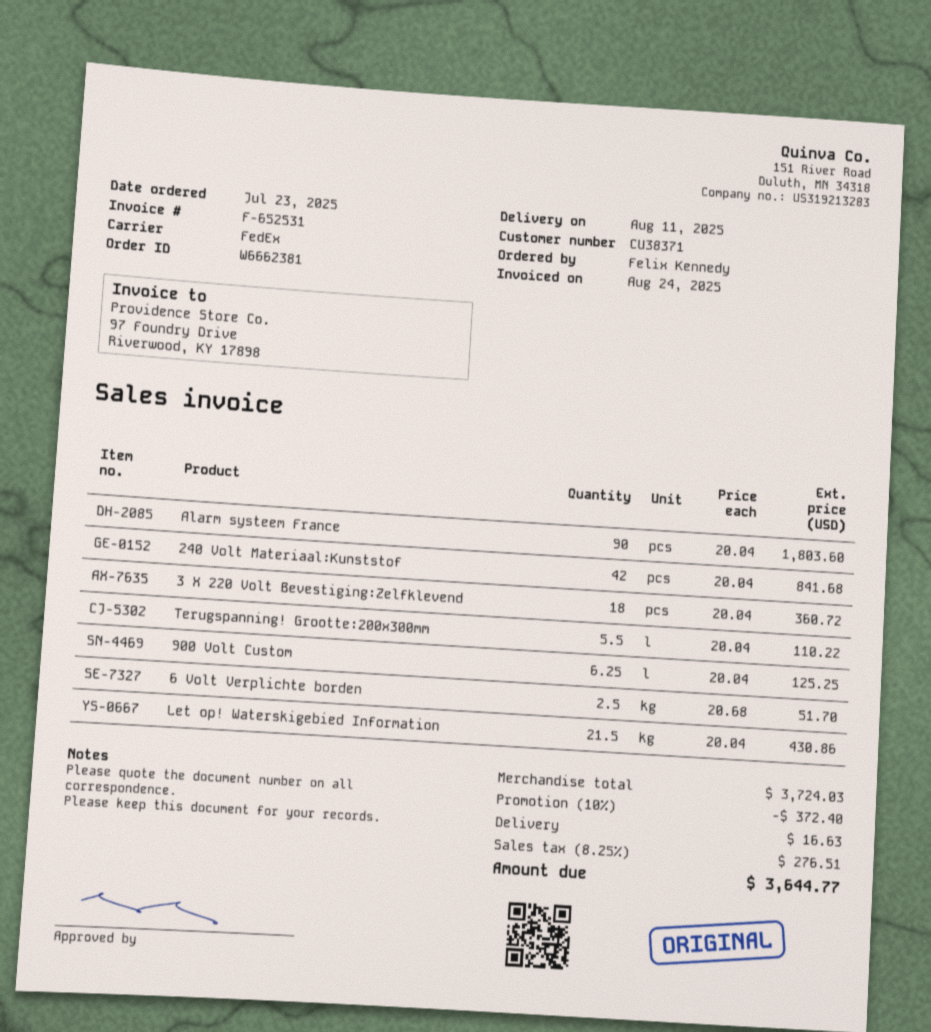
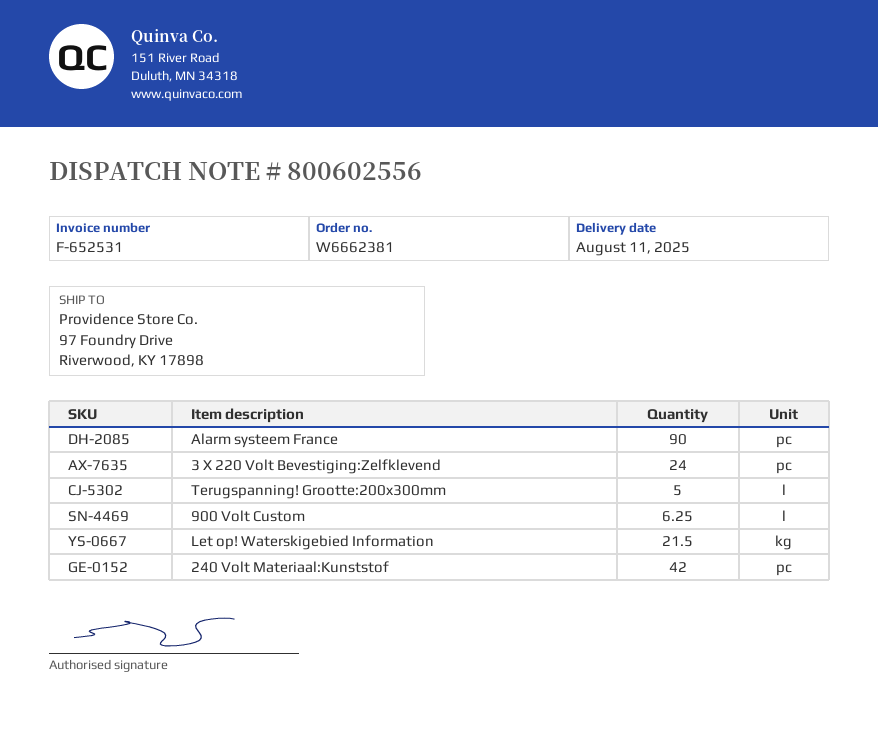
3 X 220 Volt Bevestiging:Zelfklevend: 18 -> 24
Terugspanning! Grootte:200x300mm: 5.5 -> 5
6 Volt Verplichte borden: 2.5 -> none

